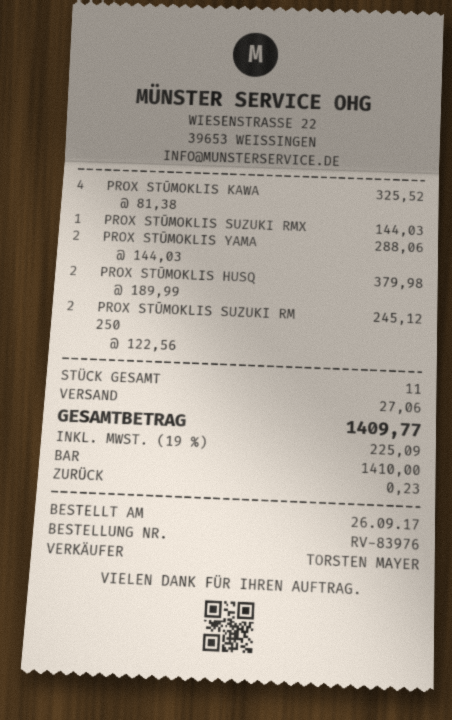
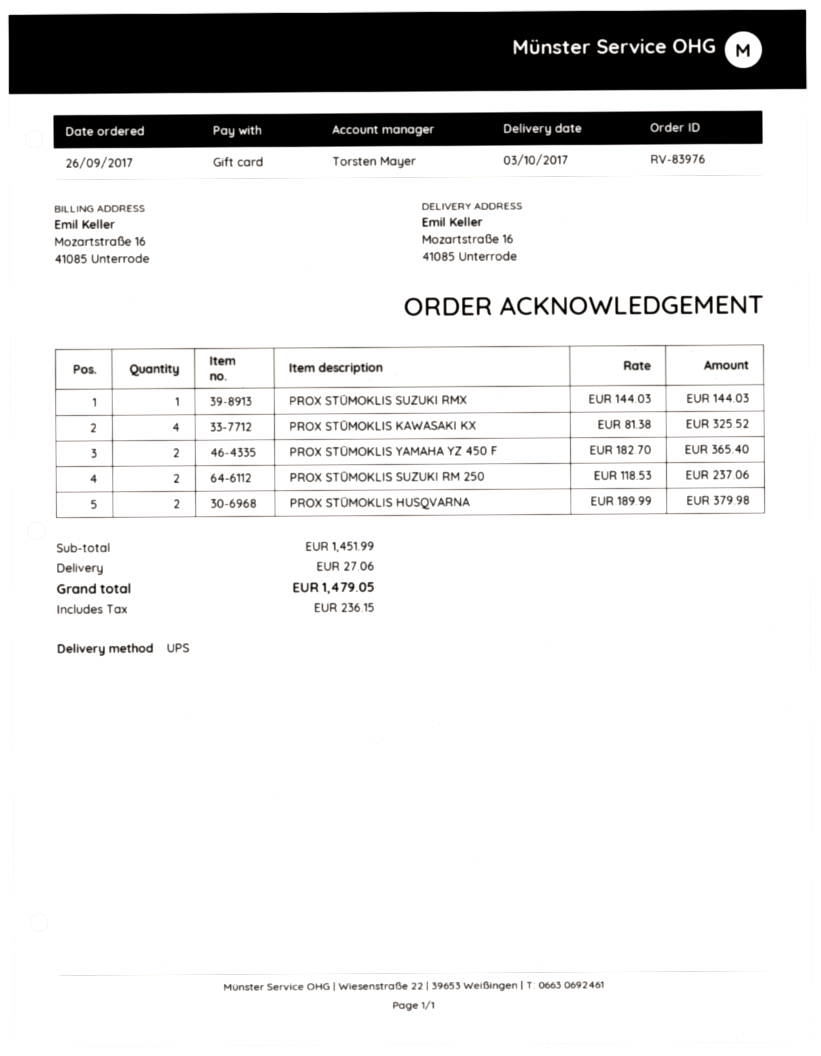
payment method: cash -> gift card
PROX STŪMOKLIS YAMA: 2 x 144.03 = 288.06 -> 2 x 182.70 = 365.40
PROX STŪMOKLIS SUZUKI RM 250: 2 x 122.56 = 245.12 -> 2 x 118.53 = 237.06
tax: 225.09 -> 236.15
total: 1409.77 -> 1479.05

